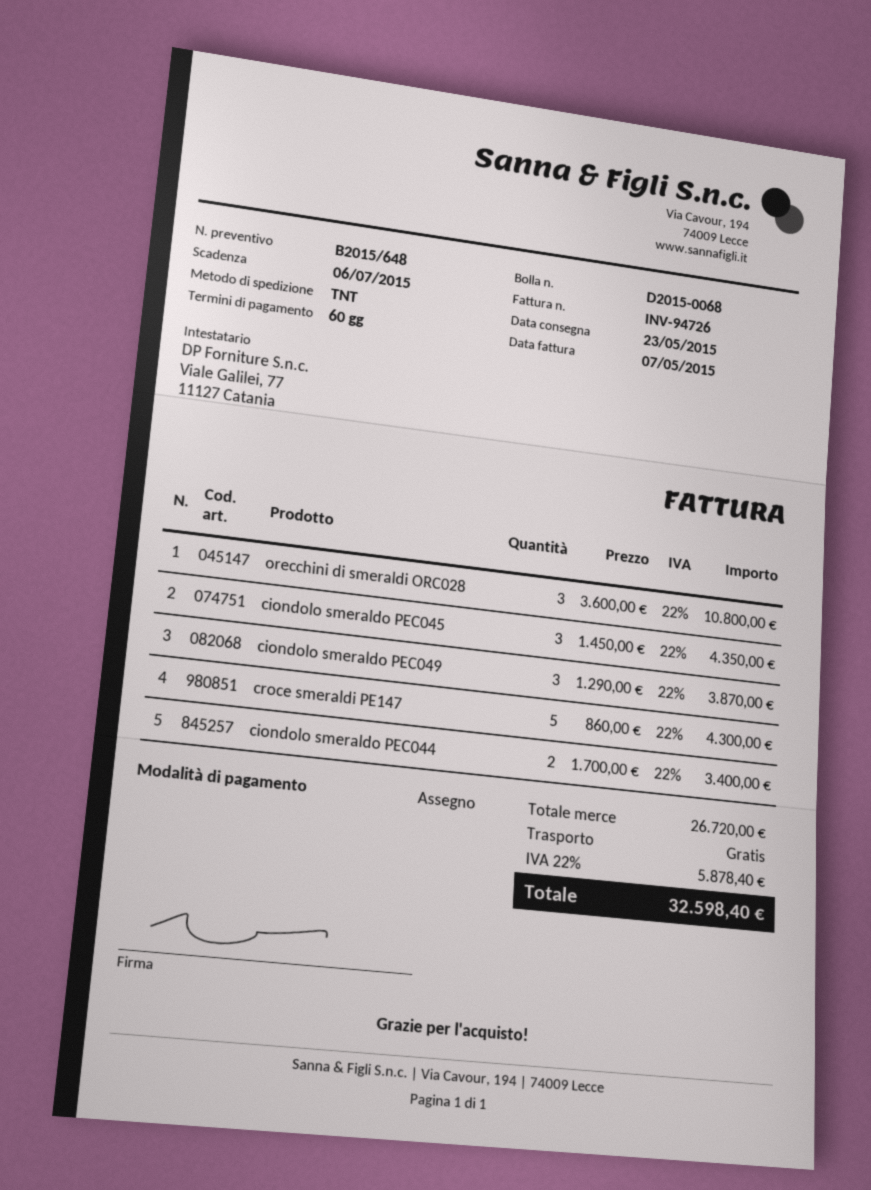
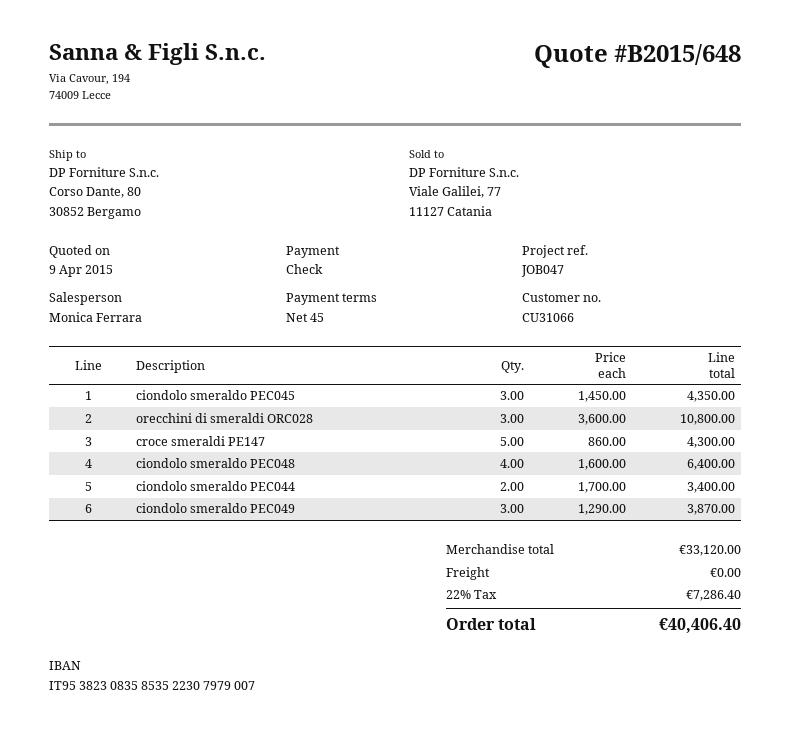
payment terms: 60 days -> 45 days
ciondolo smeraldo PEC048: none -> 4 x 1600.00 = 6400.00
subtotal: 26720.00 -> 33120.00
tax: 22% = 5878.40 -> 22% = 7286.40
total: 32598.40 -> 40406.40

